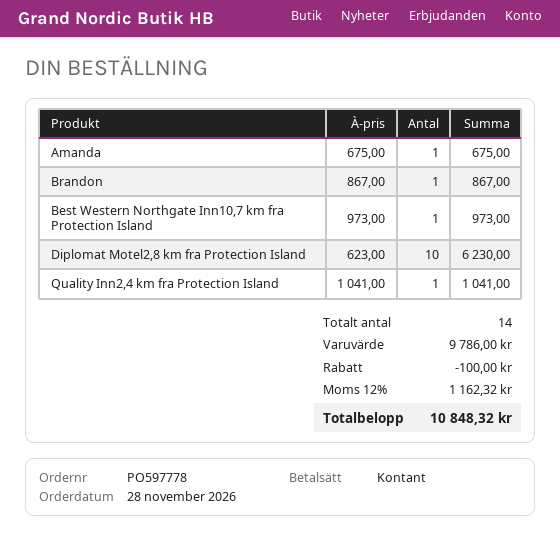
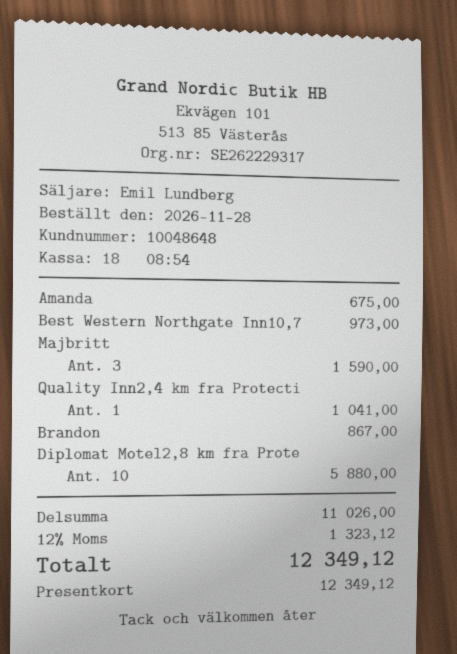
payment method: cash -> gift card
Diplomat Motel2,8 km fra Protection Island: 10 for 6230.00 -> 10 for 5880.00
Majbritt: none -> 3 for 1590.00
subtotal: 9786.00 -> 11026.00
discount: 100.00 -> none
tax: 12% = 1162.32 -> 12% = 1323.12
total: 10848.32 -> 12349.12

